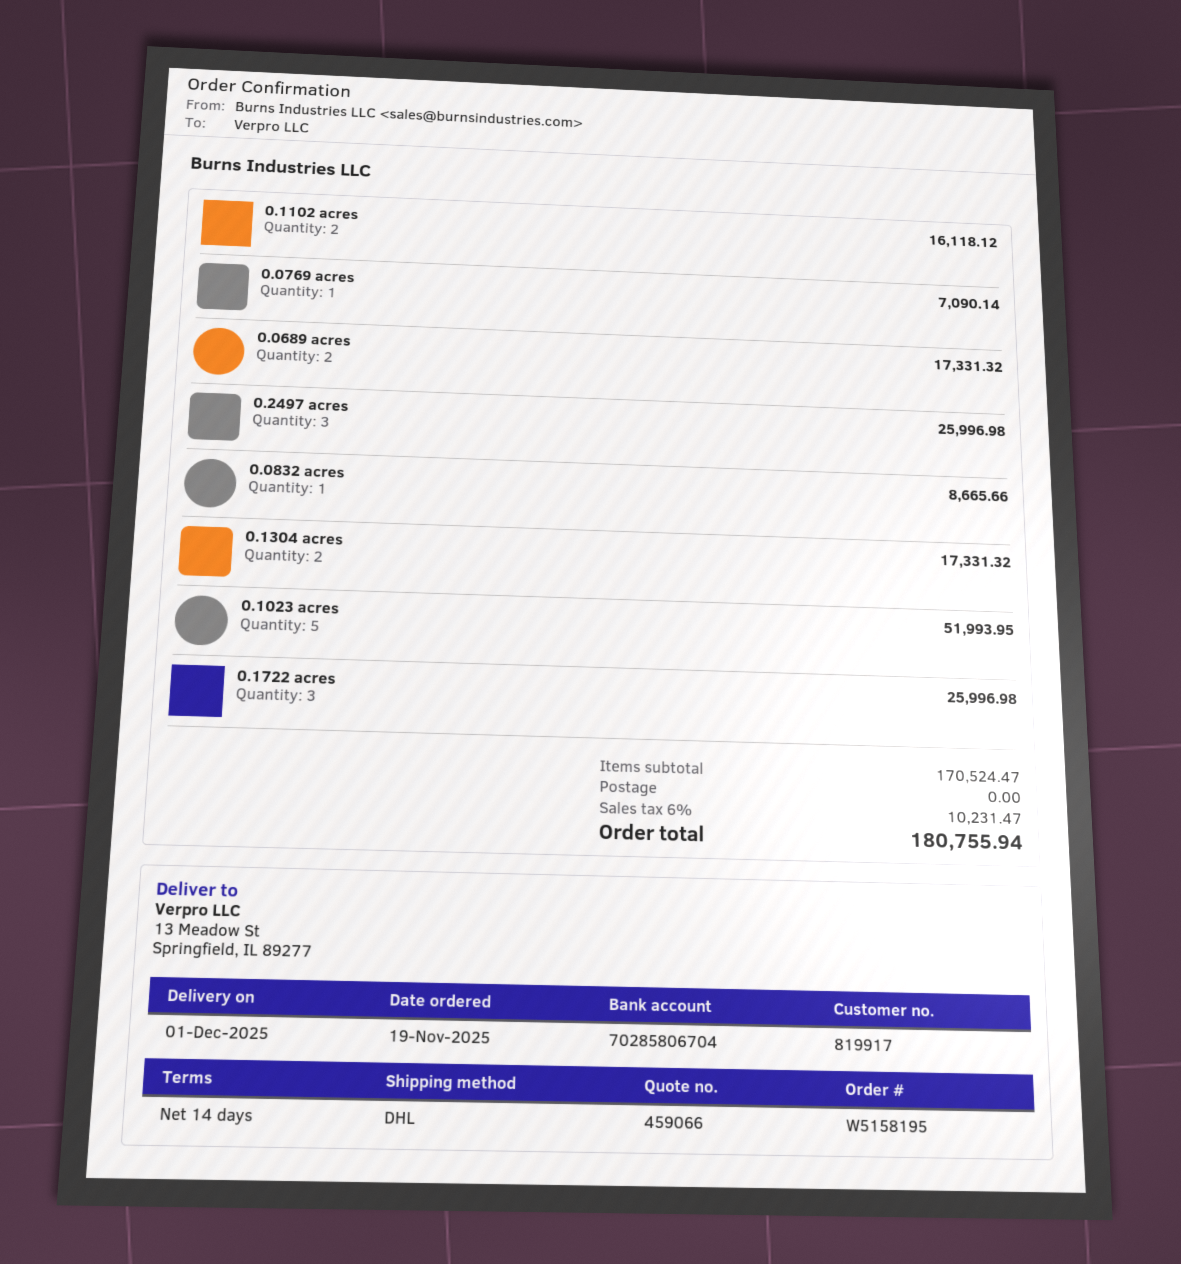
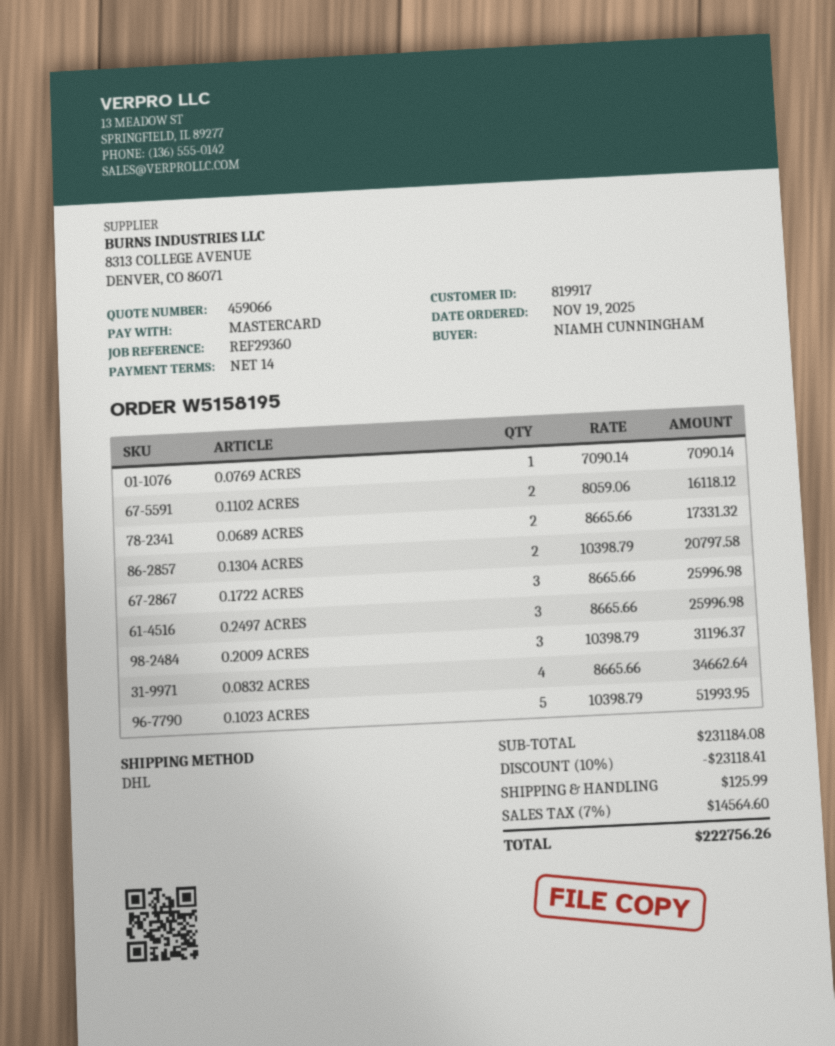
0.0832 acres: 1 for 8665.66 -> 4 for 34662.64
0.1304 acres: 2 for 17331.32 -> 2 for 20797.58
0.2009 ACRES: none -> 3 for 31196.37
subtotal: 170524.47 -> 231184.08
discount: none -> 10% = 23118.41
shipping: 0.00 -> 125.99
tax: 6% = 10231.47 -> 7% = 14564.60
total: 180755.94 -> 222756.26

